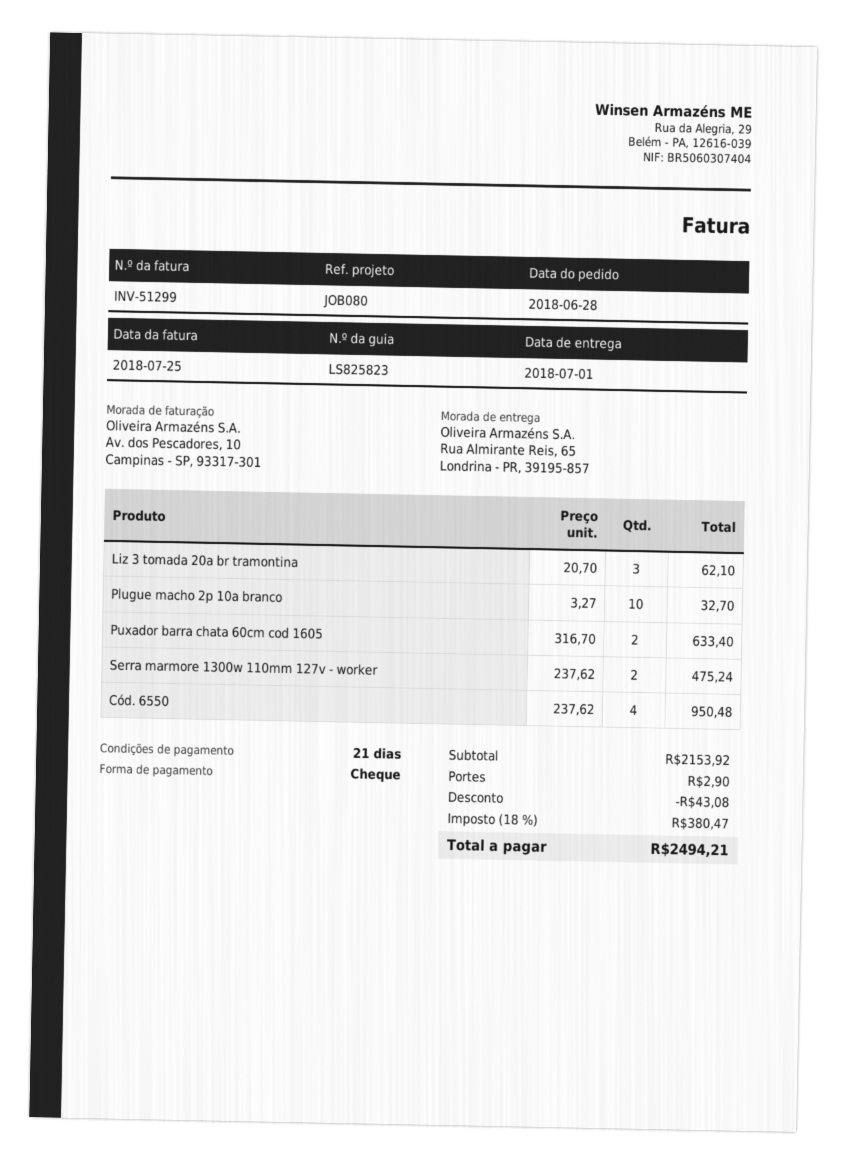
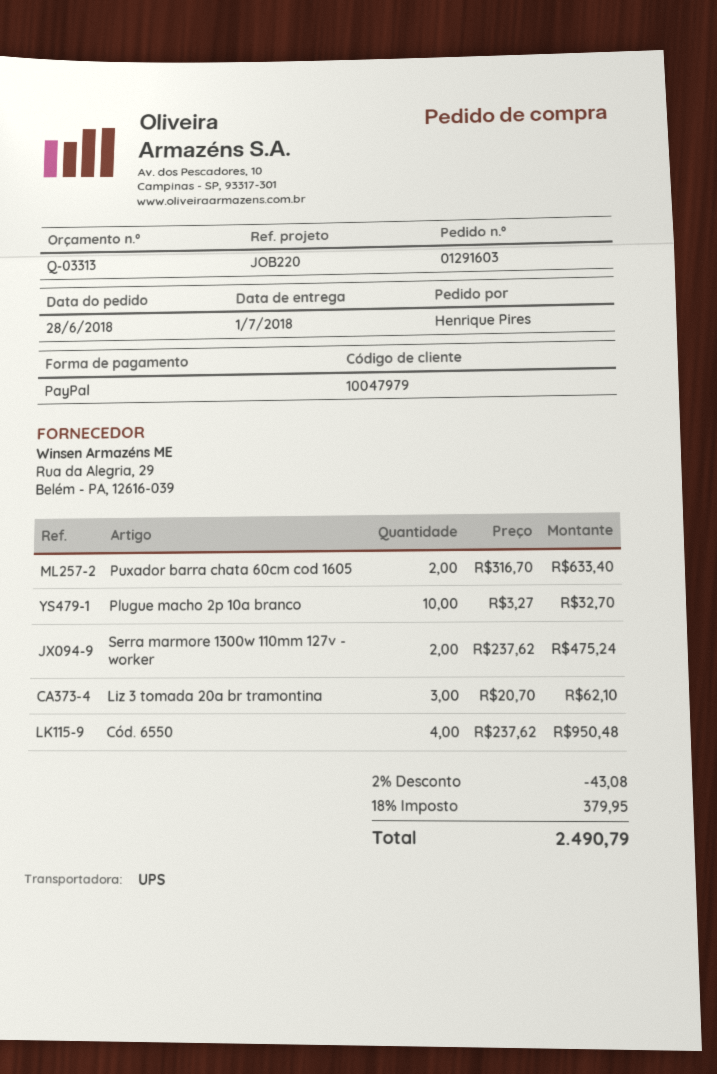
reference: JOB080 -> JOB220
payment method: cheque -> PayPal
shipping: 2.90 -> none
tax: 18% = 380.47 -> 18% = 379.95
total: 2494.21 -> 2490.79

